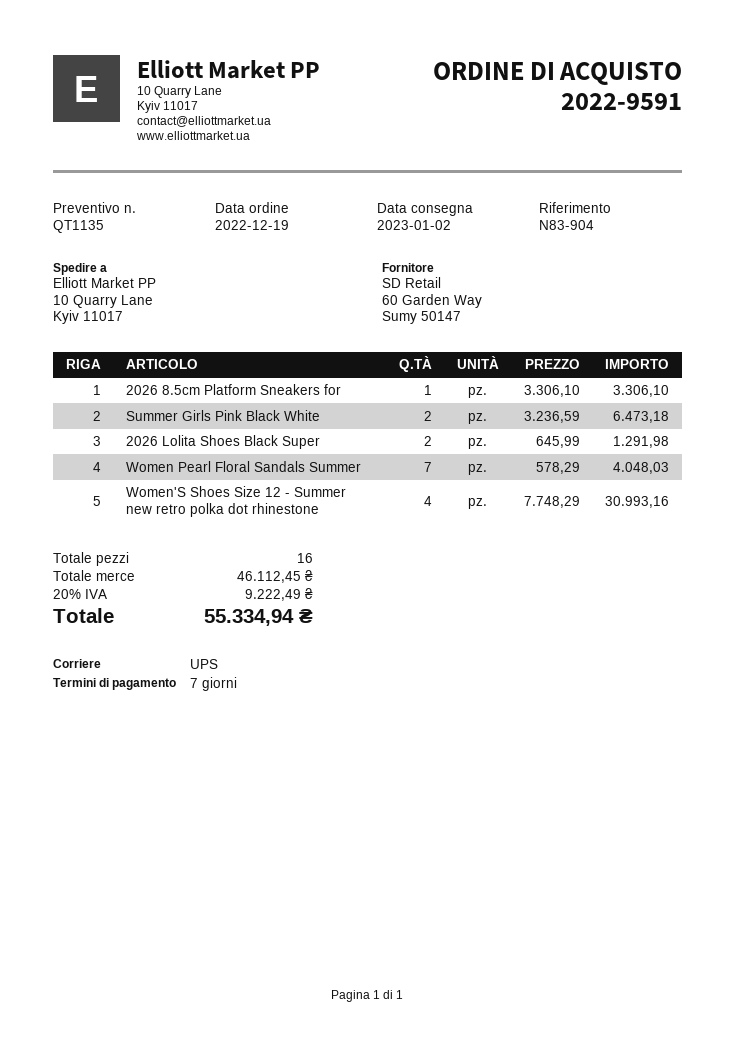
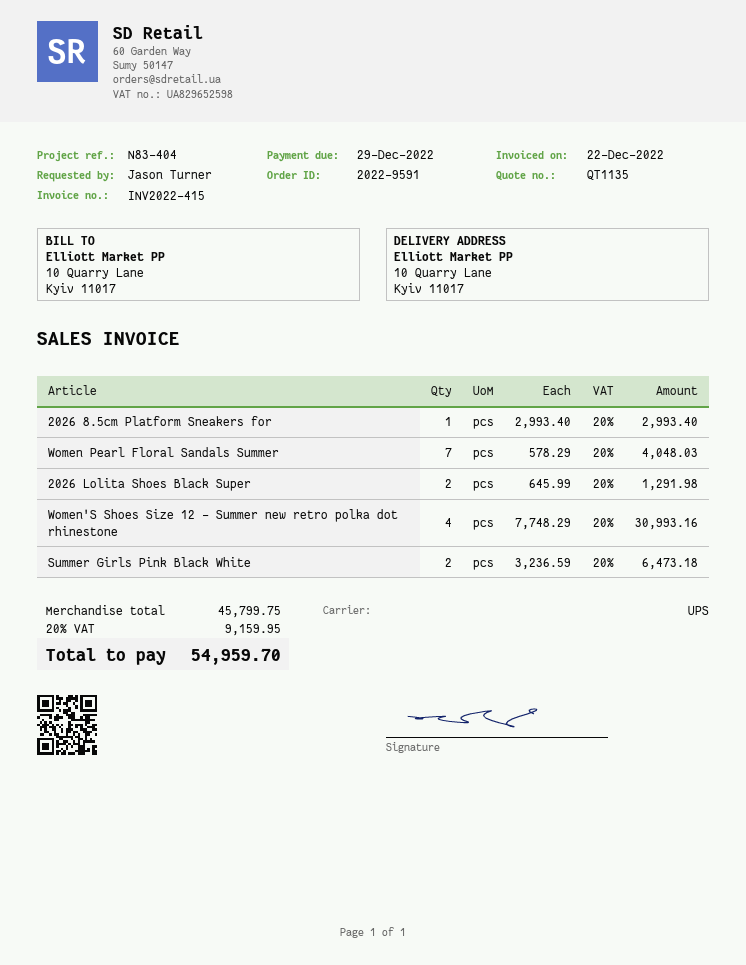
reference: N83-904 -> N83-404
2026 8.5cm Platform Sneakers for: 1 x 3306.10 = 3306.10 -> 1 x 2993.40 = 2993.40
subtotal: 46112.45 -> 45799.75
tax: 20% = 9222.49 -> 20% = 9159.95
total: 55334.94 -> 54959.70

